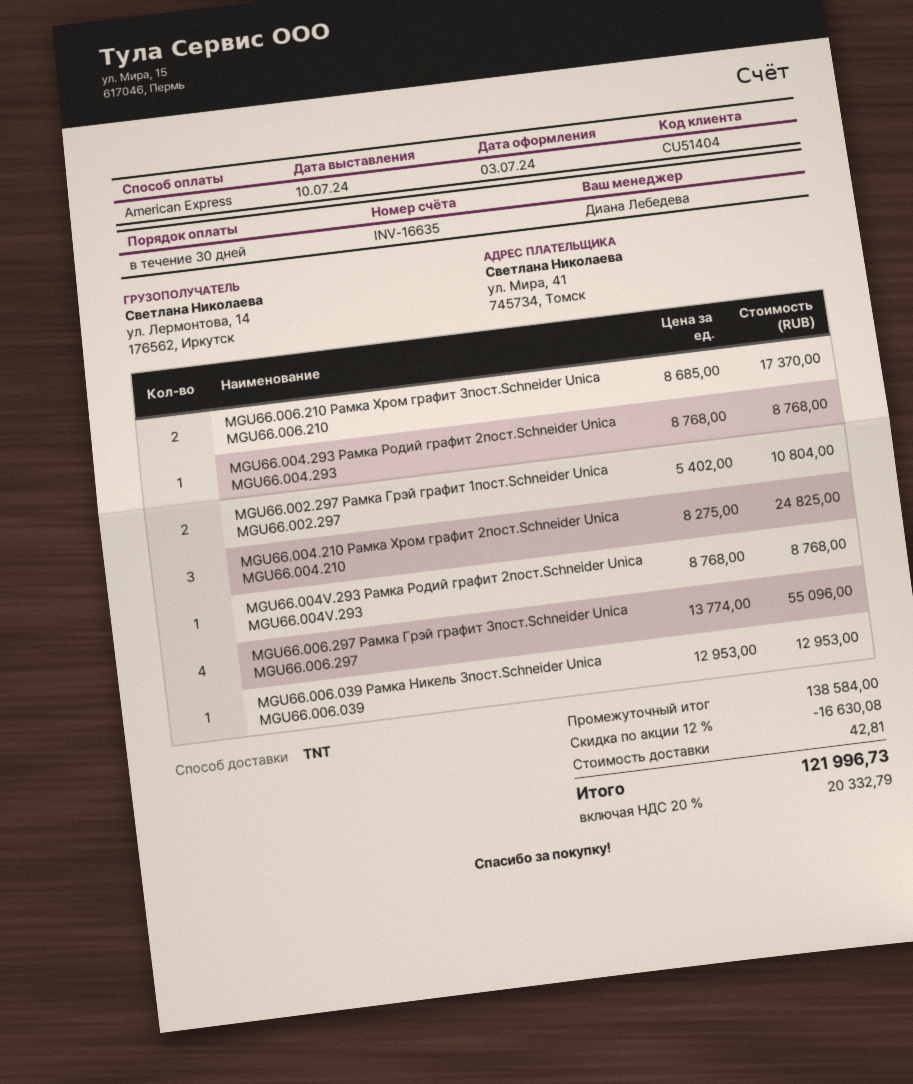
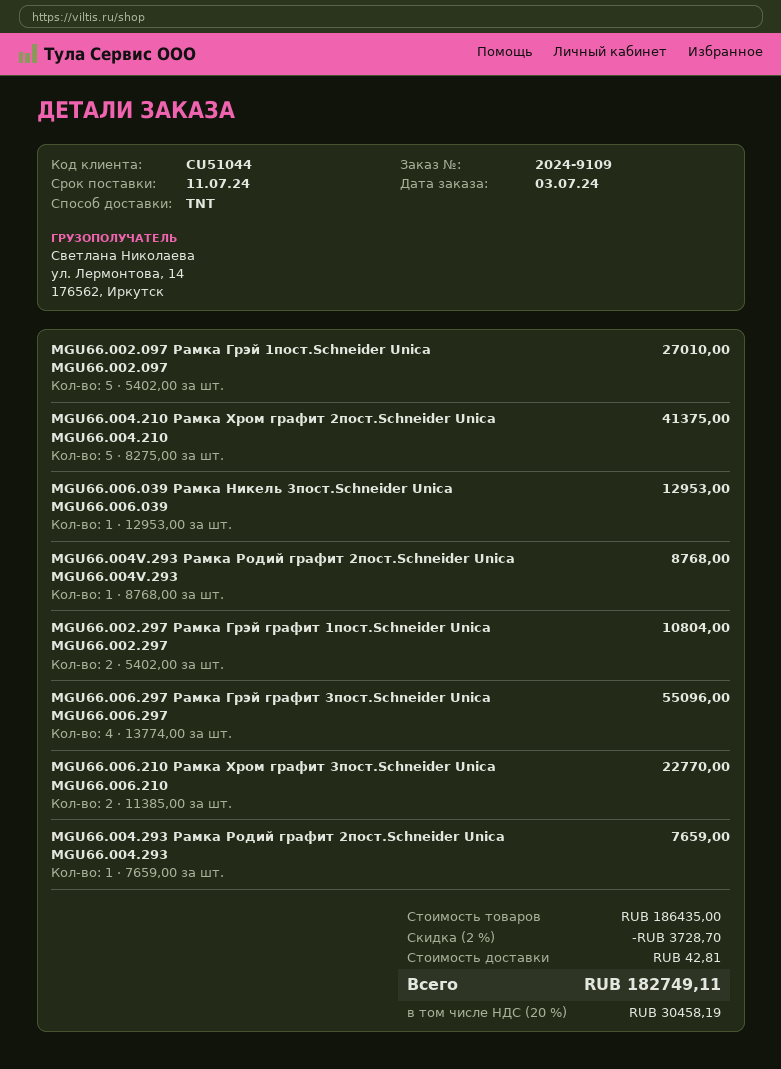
customer number: CU51404 -> CU51044
MGU66.006.210 Рамка Хром графит 3пост.Schneider Unica MGU66.006.210: 2 x 8685.00 = 17370.00 -> 2 x 11385.00 = 22770.00
MGU66.004.293 Рамка Родий графит 2пост.Schneider Unica MGU66.004.293: 1 x 8768.00 = 8768.00 -> 1 x 7659.00 = 7659.00
MGU66.004.210 Рамка Хром графит 2пост.Schneider Unica MGU66.004.210: 3 x 8275.00 = 24825.00 -> 5 x 8275.00 = 41375.00
MGU66.002.097 Рамка Грэй 1пост.Schneider Unica MGU66.002.097: none -> 5 x 5402.00 = 27010.00
subtotal: 138584.00 -> 186435.00
discount: 12% = 16630.08 -> 2% = 3728.70
tax: 20% = 20332.79 -> 20% = 30458.19
total: 121996.73 -> 182749.11

